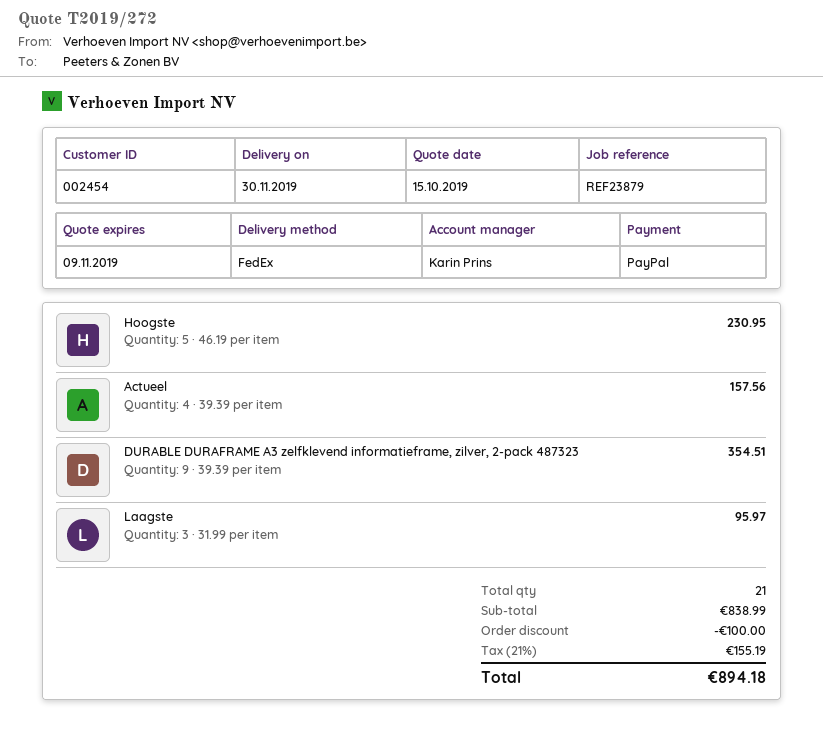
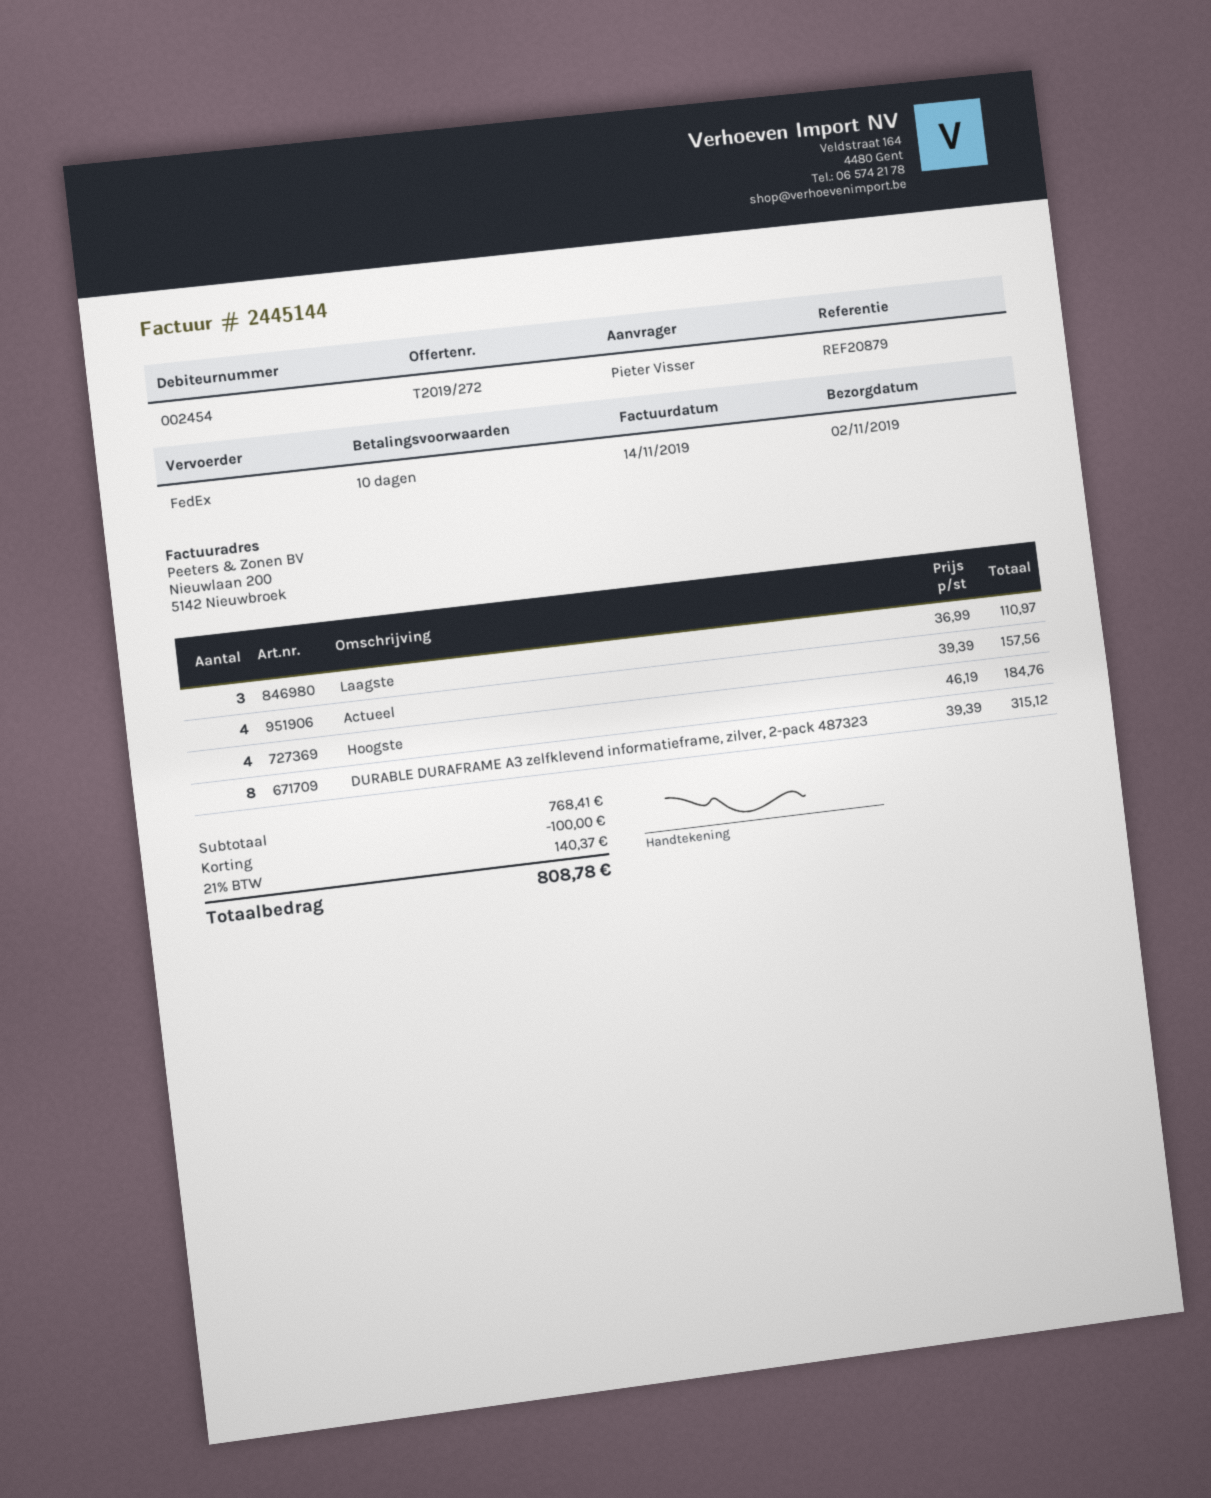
delivery date: 2019-11-30 -> 2019-11-02
reference: REF23879 -> REF20879
Hoogste: 5 x 46.19 = 230.95 -> 4 x 46.19 = 184.76
DURABLE DURAFRAME A3 zelfklevend informatieframe, zilver, 2-pack 487323: 9 x 39.39 = 354.51 -> 8 x 39.39 = 315.12
Laagste: 3 x 31.99 = 95.97 -> 3 x 36.99 = 110.97
subtotal: 838.99 -> 768.41
tax: 21% = 155.19 -> 21% = 140.37
total: 894.18 -> 808.78

